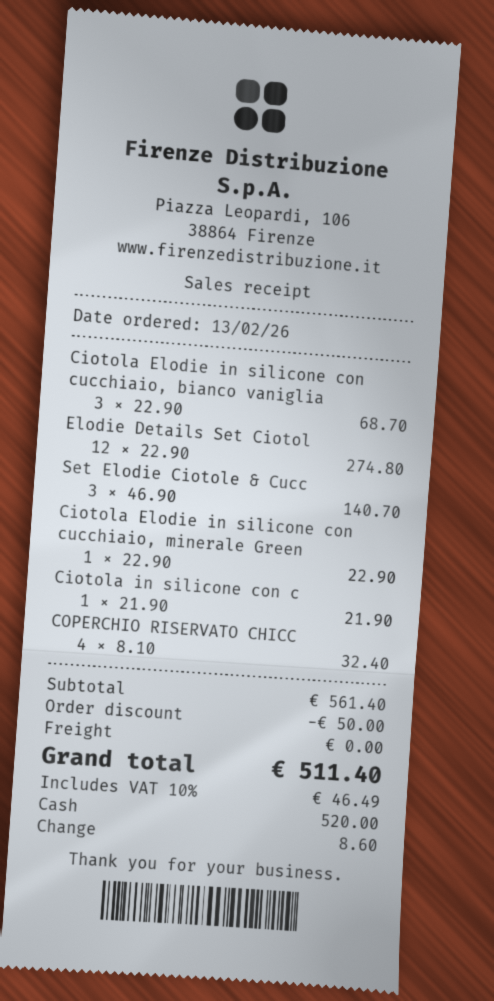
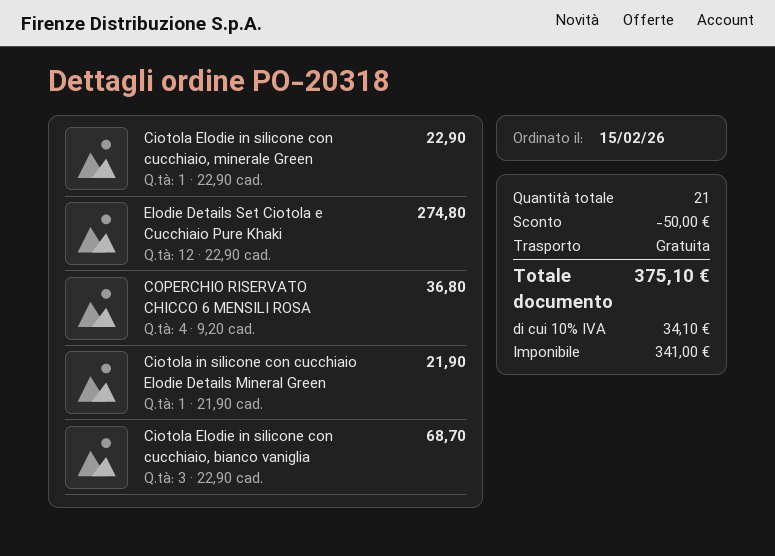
order date: 2026-02-13 -> 2026-02-15
Set Elodie Ciotole & Cucc: 3 x 46.90 = 140.70 -> none
COPERCHIO RISERVATO CHICC: 4 x 8.10 = 32.40 -> 4 x 9.20 = 36.80
tax: 10% = 46.49 -> 10% = 34.10
total: 511.40 -> 375.10

